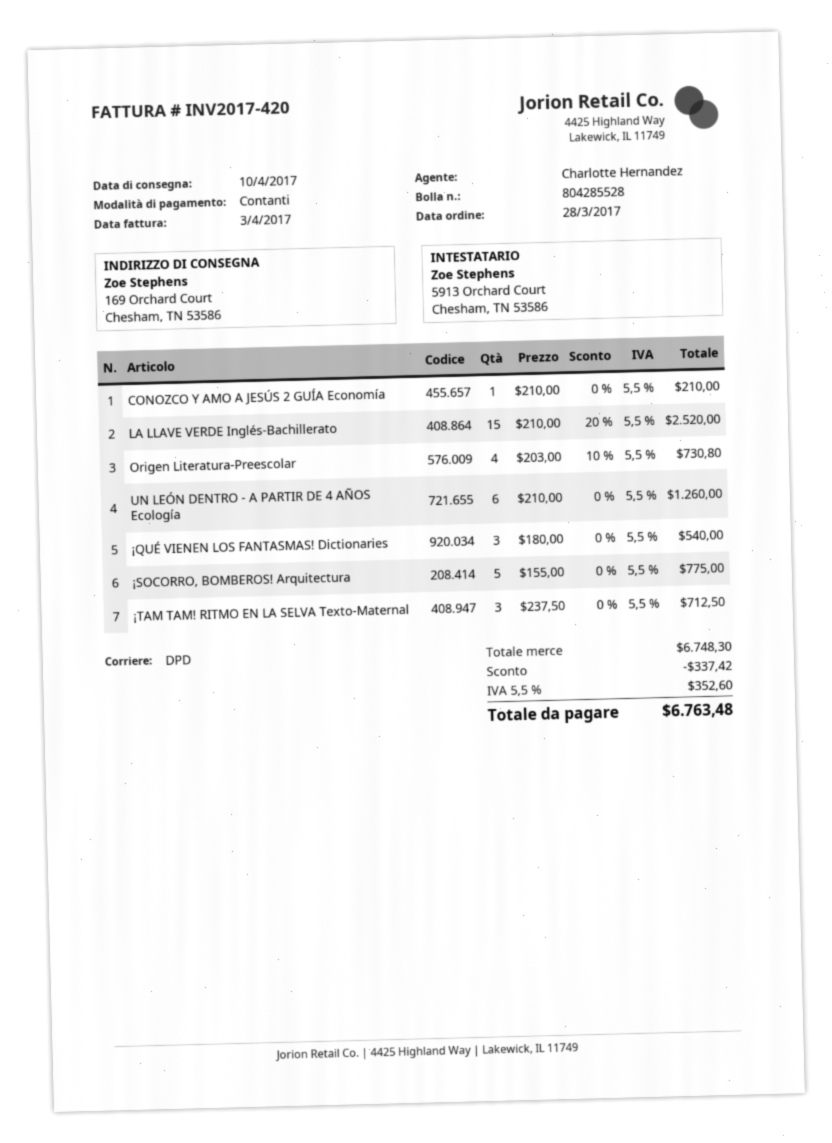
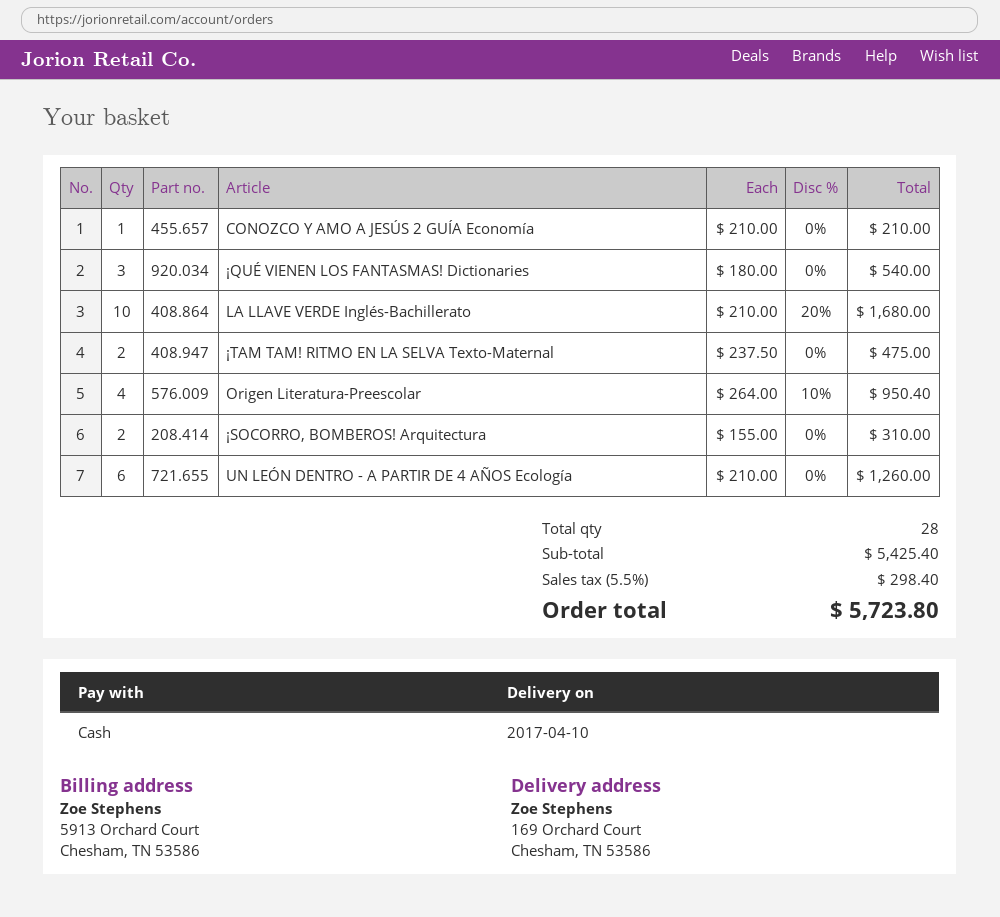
LA LLAVE VERDE Inglés-Bachillerato: 15 x 210.00 - 20% = 2520.00 -> 10 x 210.00 - 20% = 1680.00
Origen Literatura-Preescolar: 4 x 203.00 - 10% = 730.80 -> 4 x 264.00 - 10% = 950.40
¡SOCORRO, BOMBEROS! Arquitectura: 5 x 155.00 = 775.00 -> 2 x 155.00 = 310.00
¡TAM TAM! RITMO EN LA SELVA Texto-Maternal: 3 x 237.50 = 712.50 -> 2 x 237.50 = 475.00
subtotal: 6748.30 -> 5425.40
discount: 337.42 -> none
tax: 5.5% = 352.60 -> 5.5% = 298.40
total: 6763.48 -> 5723.80

